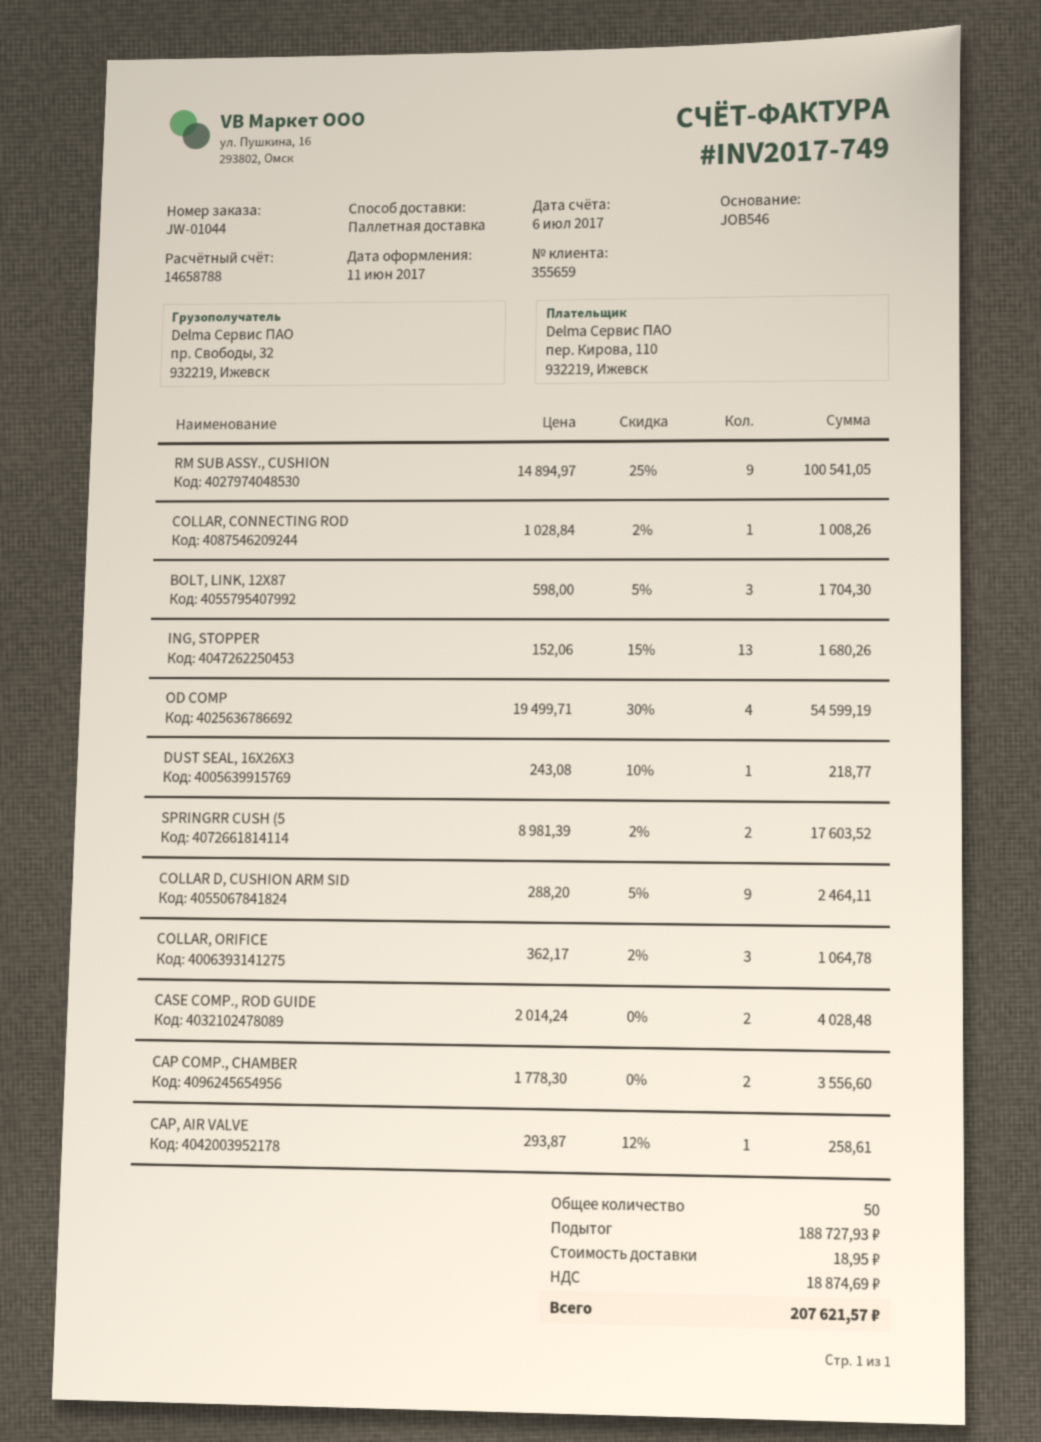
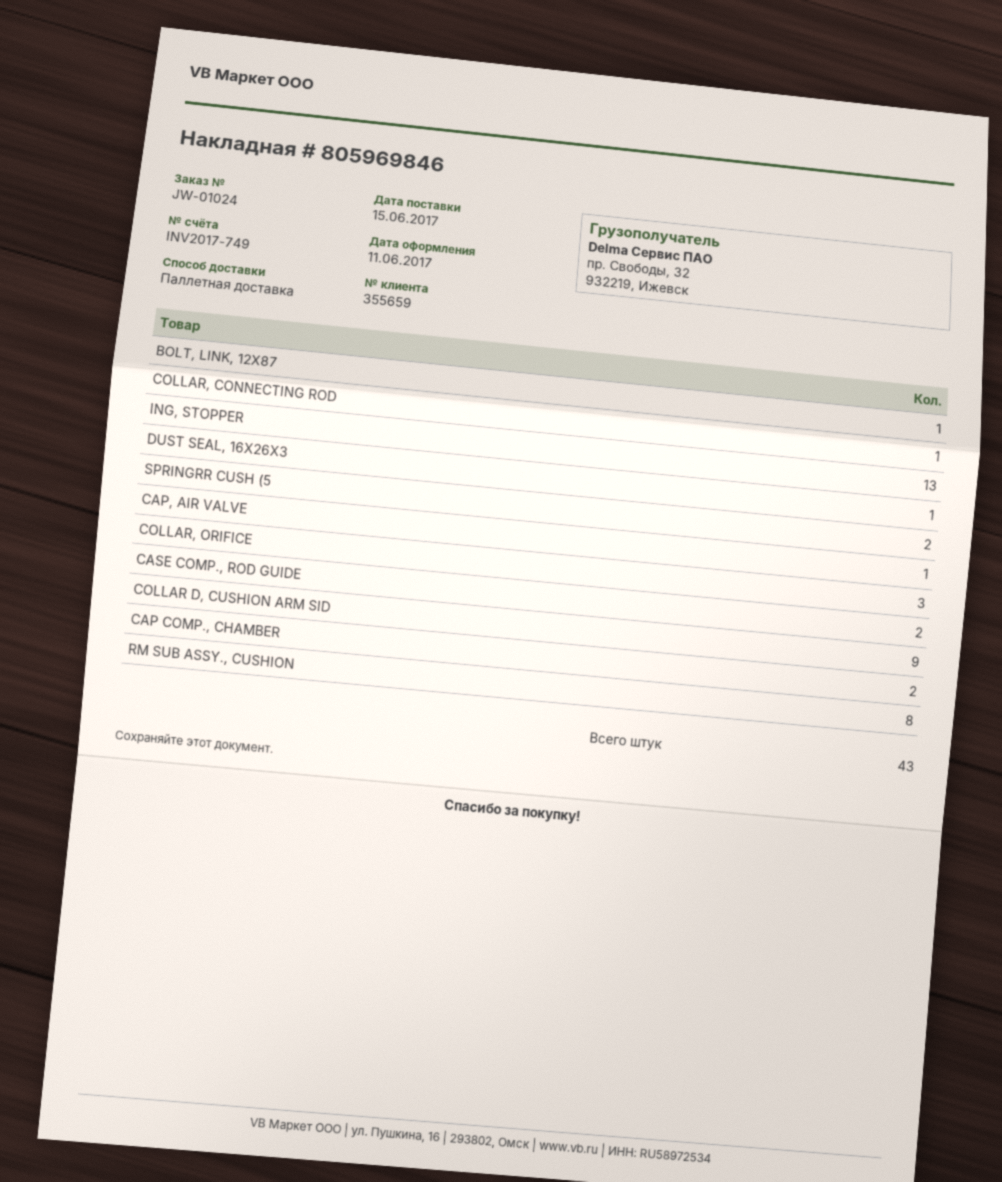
order number: JW-01044 -> JW-01024
RM SUB ASSY., CUSHION: 9 -> 8
BOLT, LINK, 12X87: 3 -> 1
OD COMP: 4 -> none
total quantity: 50 -> 43

